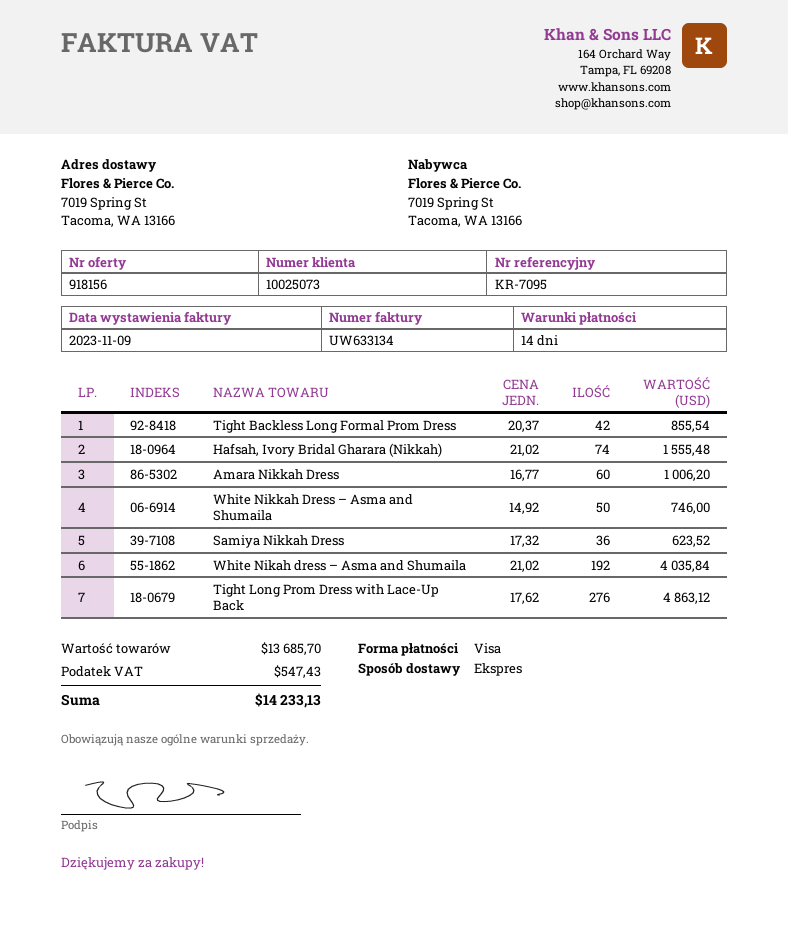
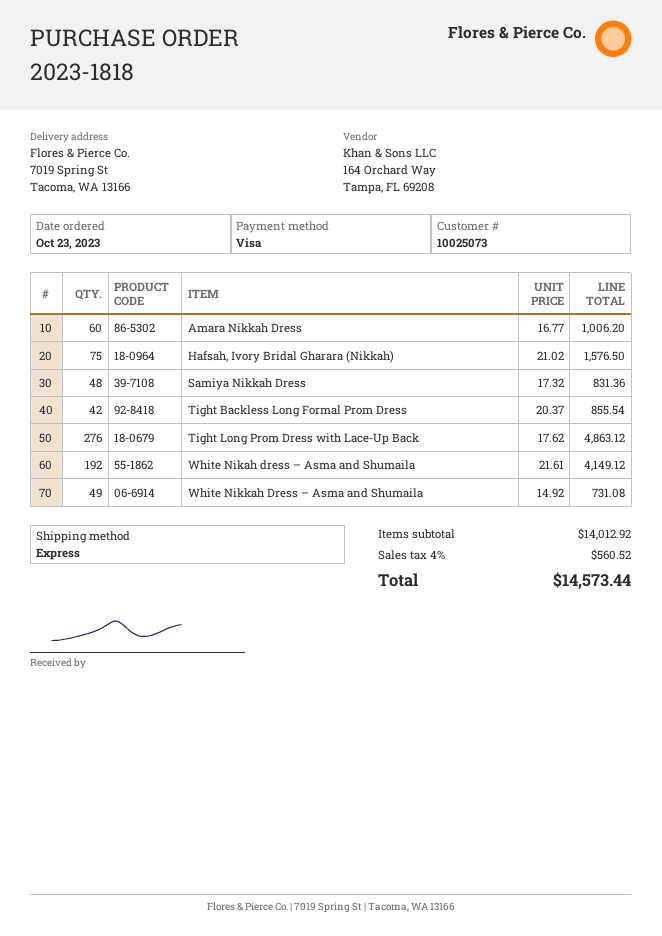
Hafsah, Ivory Bridal Gharara (Nikkah): 74 x 21.02 = 1555.48 -> 75 x 21.02 = 1576.50
White Nikkah Dress – Asma and Shumaila: 50 x 14.92 = 746.00 -> 49 x 14.92 = 731.08
Samiya Nikkah Dress: 36 x 17.32 = 623.52 -> 48 x 17.32 = 831.36
White Nikah dress – Asma and Shumaila: 192 x 21.02 = 4035.84 -> 192 x 21.61 = 4149.12
subtotal: 13685.70 -> 14012.92
tax: 547.43 -> 560.52
total: 14233.13 -> 14573.44

